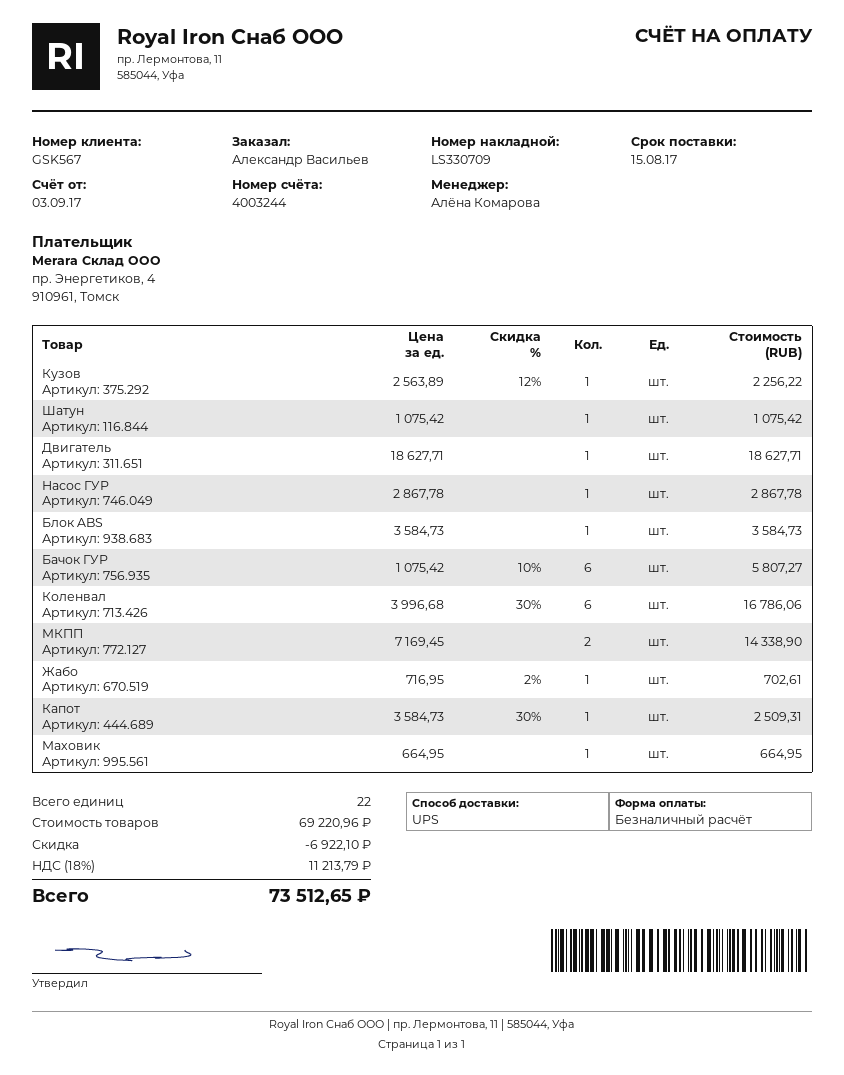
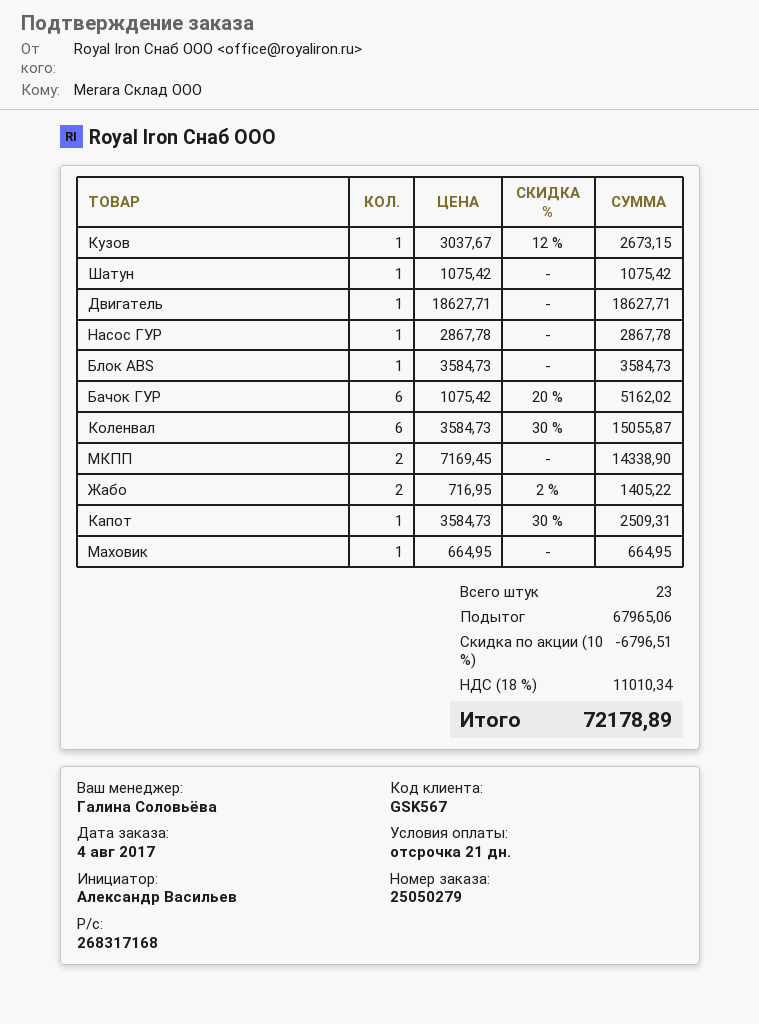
sales rep: Алёна Комарова -> Галина Соловьёва
Кузов: 1 x 2563.89 - 12% = 2256.22 -> 1 x 3037.67 - 12% = 2673.15
Бачок ГУР: 6 x 1075.42 - 10% = 5807.27 -> 6 x 1075.42 - 20% = 5162.02
Коленвал: 6 x 3996.68 - 30% = 16786.06 -> 6 x 3584.73 - 30% = 15055.87
Жабо: 1 x 716.95 - 2% = 702.61 -> 2 x 716.95 - 2% = 1405.22
total quantity: 22 -> 23
subtotal: 69220.96 -> 67965.06
discount: 6922.10 -> 6796.51
tax: 18% = 11213.79 -> 18% = 11010.34
total: 73512.65 -> 72178.89

